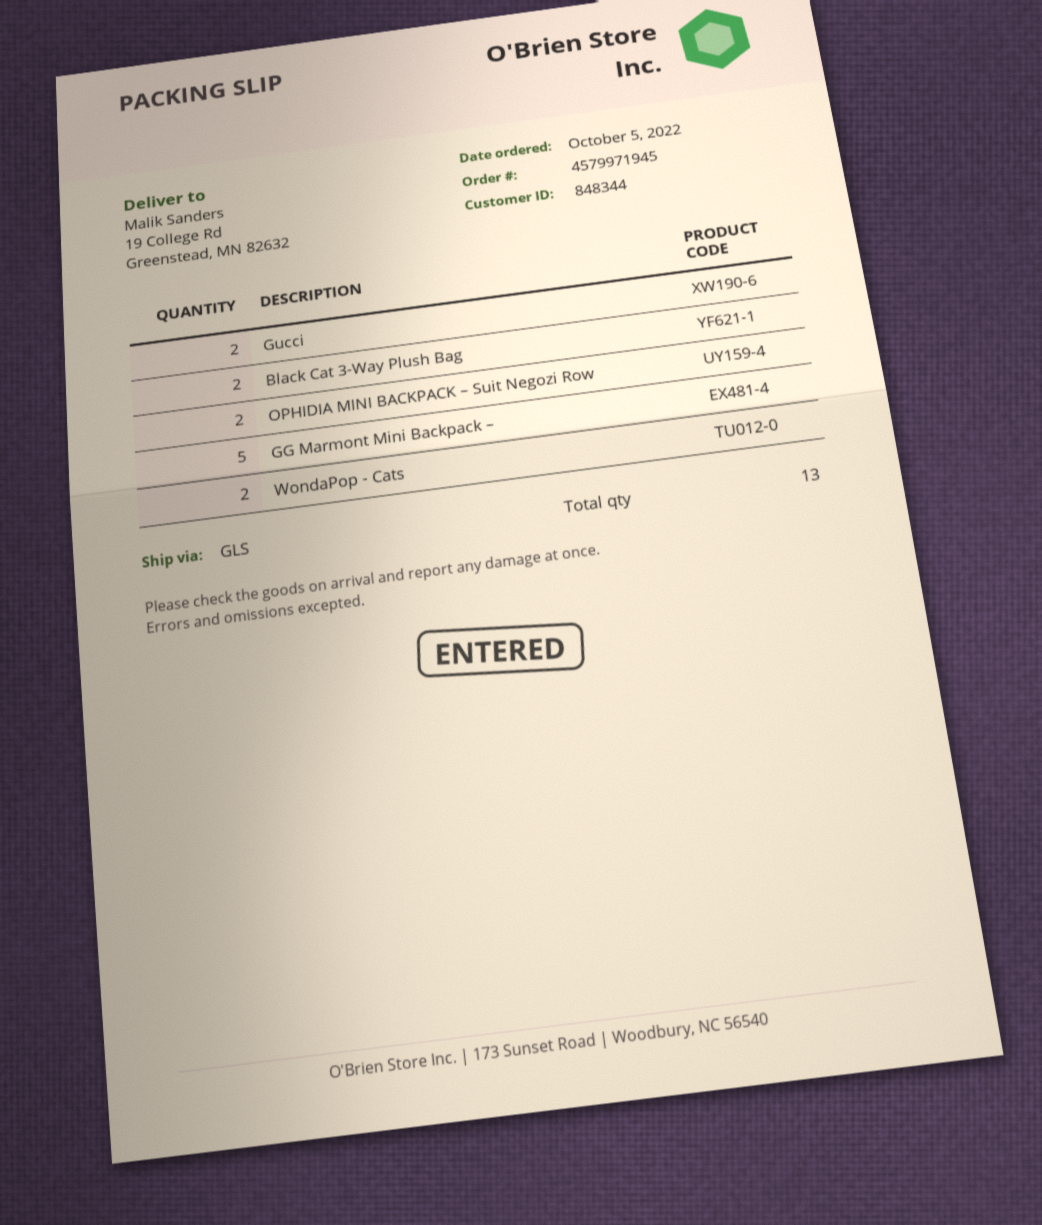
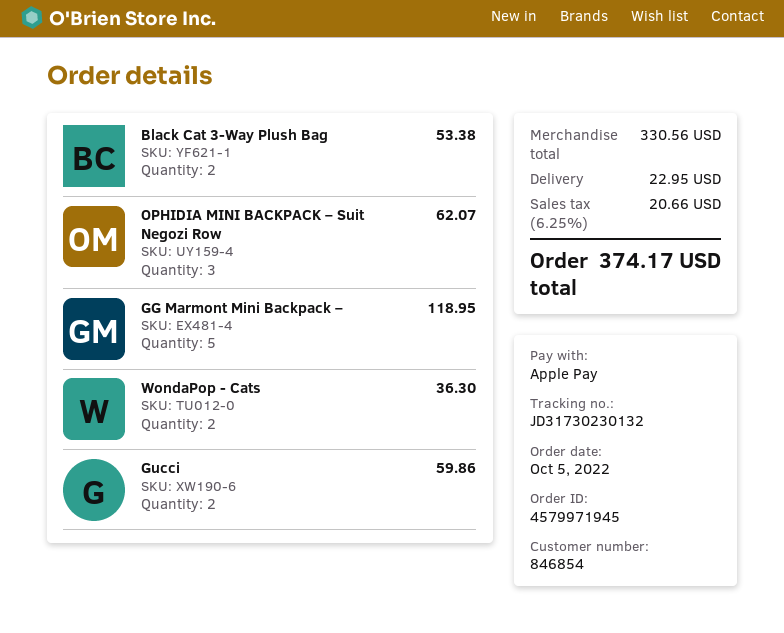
customer number: 848344 -> 846854
OPHIDIA MINI BACKPACK – Suit Negozi Row: 2 -> 3

